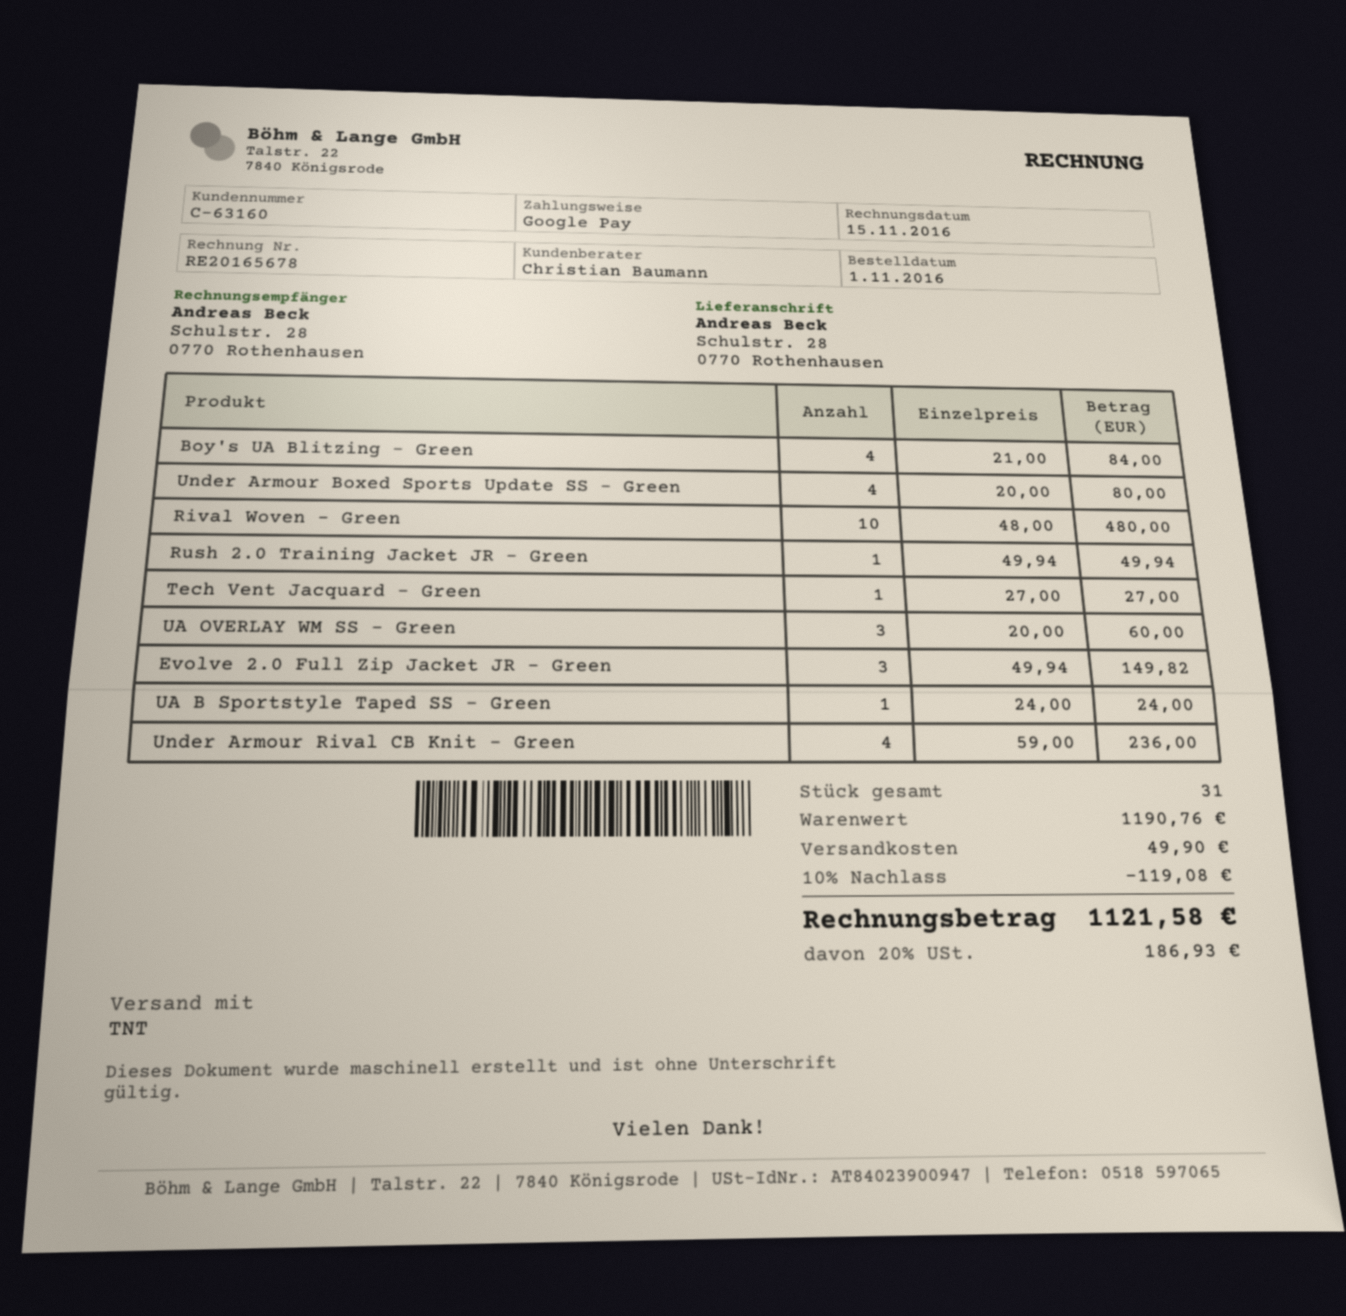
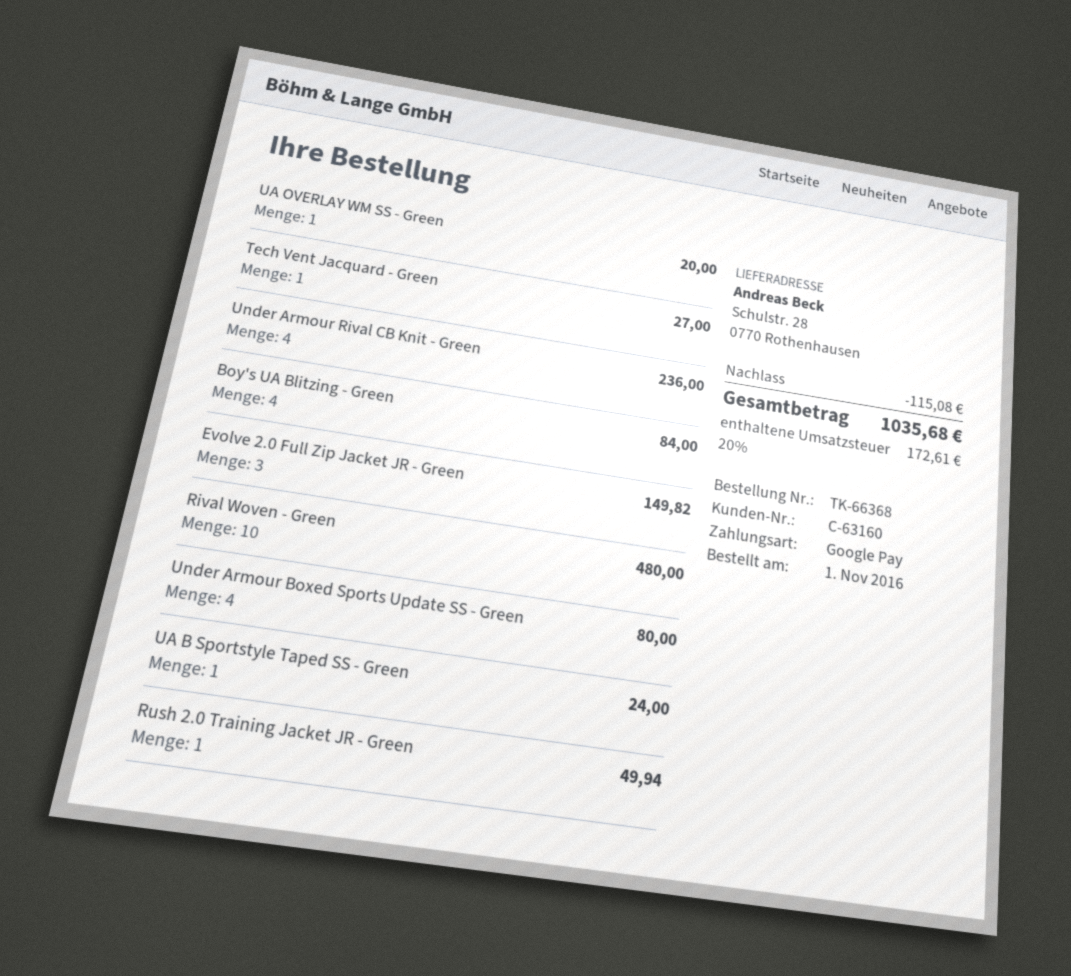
UA OVERLAY WM SS - Green: 3 for 60.00 -> 1 for 20.00
discount: 119.08 -> 115.08
shipping: 49.90 -> none
tax: 20% = 186.93 -> 20% = 172.61
total: 1121.58 -> 1035.68

